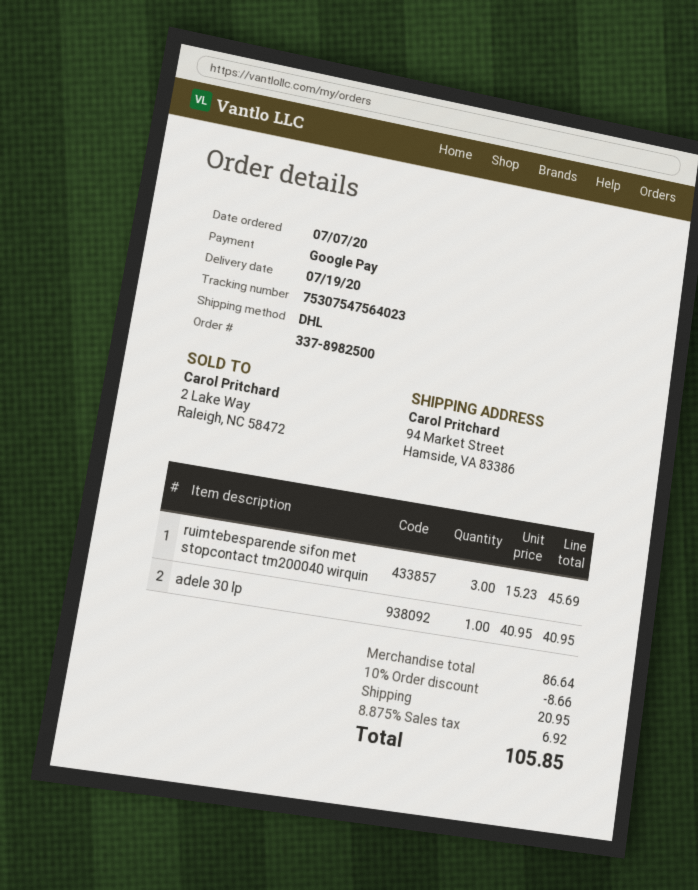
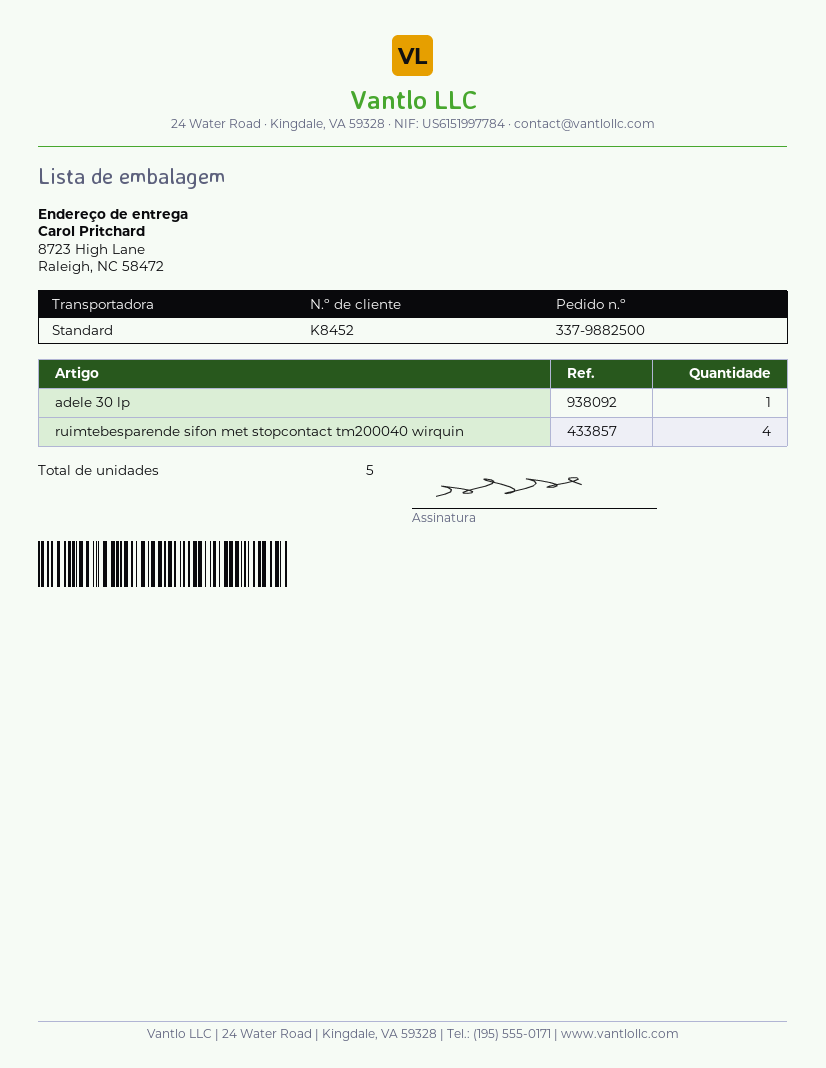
order number: 337-8982500 -> 337-9882500
shipping method: DHL -> standard
ship to: 94 Market Street, Hamside, VA 83386 -> 8723 High Lane, Raleigh, NC 58472
ruimtebesparende sifon met stopcontact tm200040 wirquin: 3 -> 4

